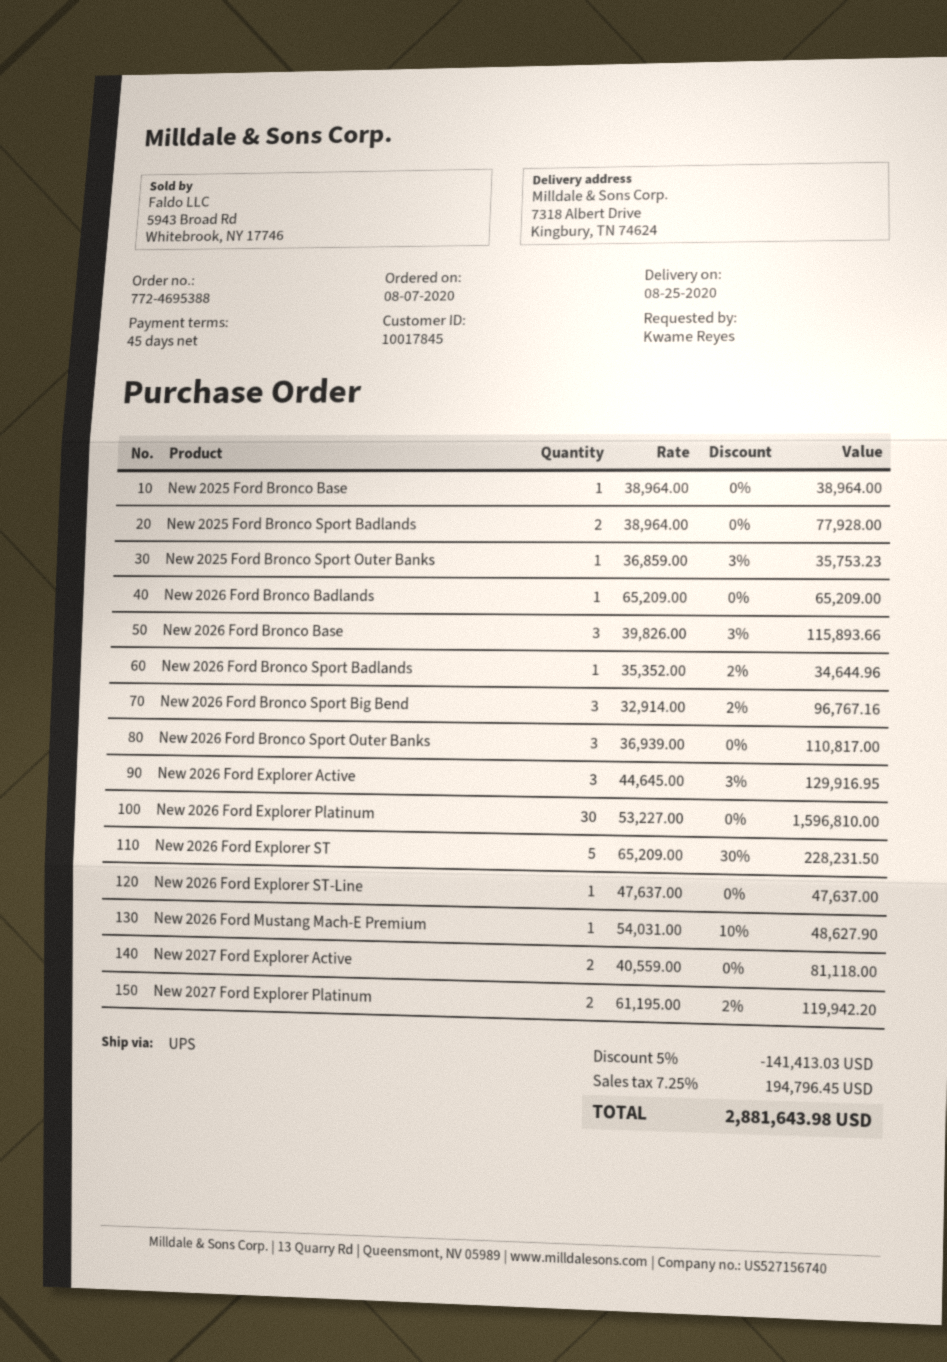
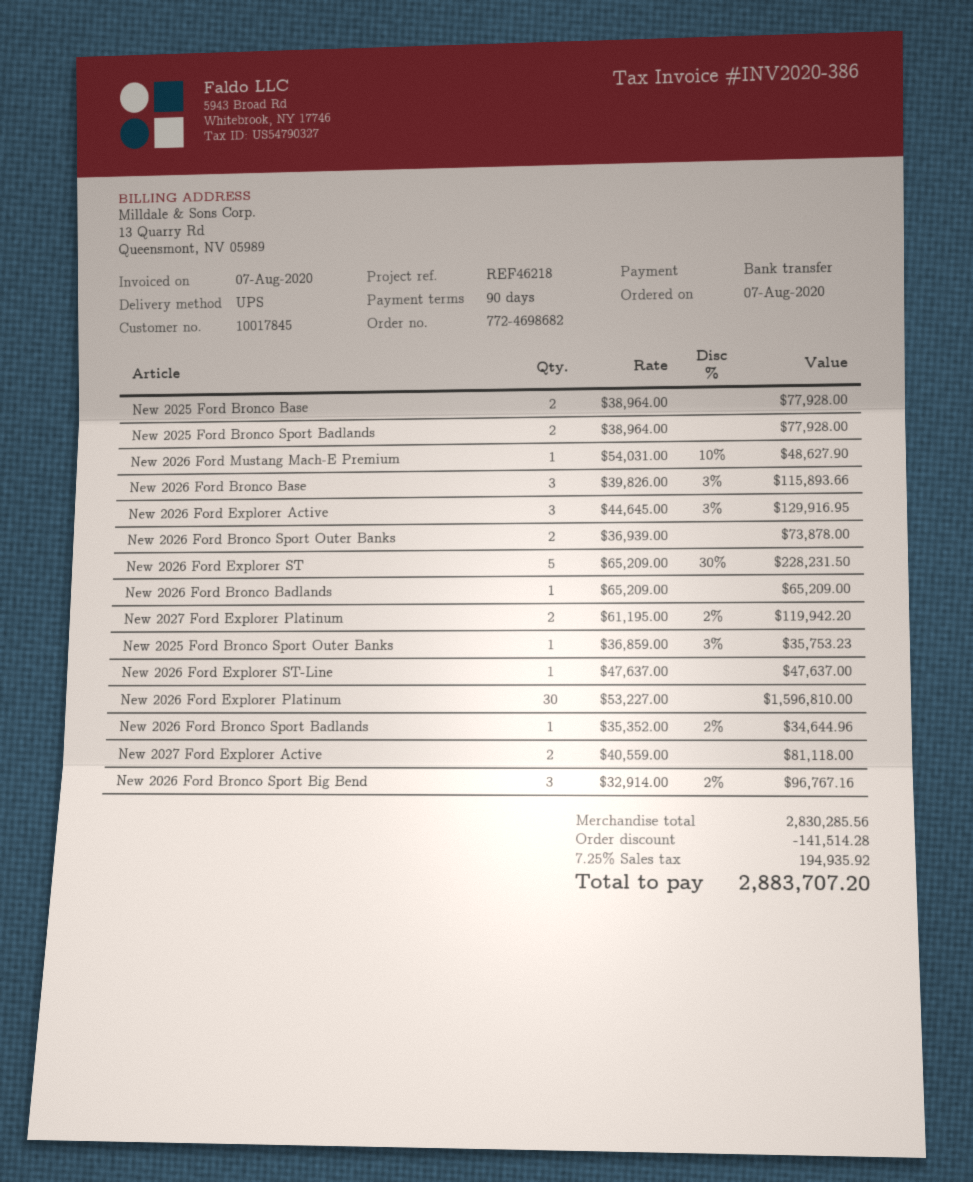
order number: 772-4695388 -> 772-4698682
payment terms: 45 days -> 90 days
New 2025 Ford Bronco Base: 1 x 38964.00 = 38964.00 -> 2 x 38964.00 = 77928.00
New 2026 Ford Bronco Sport Outer Banks: 3 x 36939.00 = 110817.00 -> 2 x 36939.00 = 73878.00
discount: 141413.03 -> 141514.28
tax: 7.25% = 194796.45 -> 7.25% = 194935.92
total: 2881643.98 -> 2883707.20

